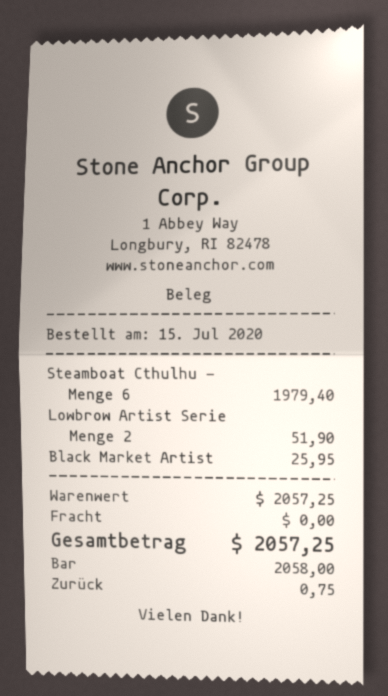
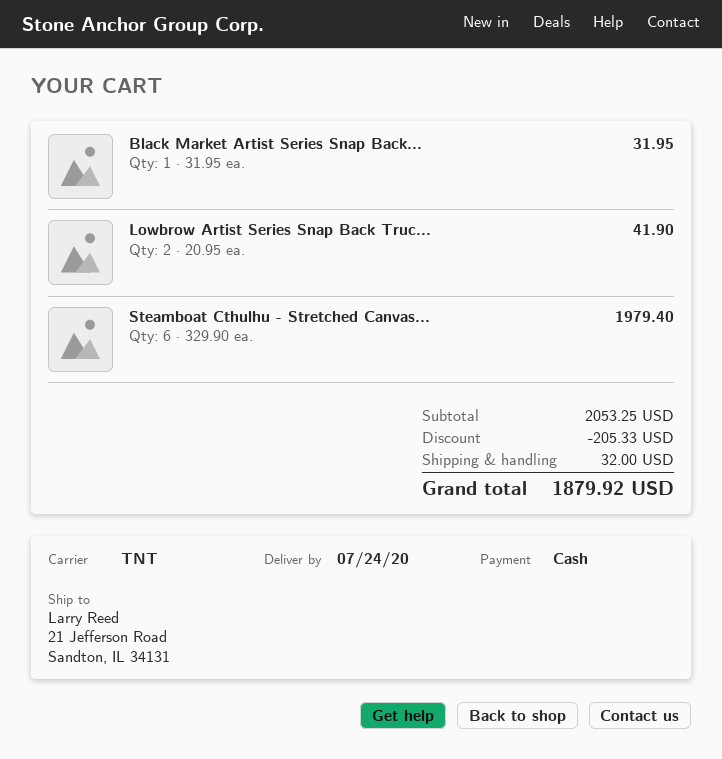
Lowbrow Artist Serie: 2 for 51.90 -> 2 for 41.90
Black Market Artist: 1 for 25.95 -> 1 for 31.95
subtotal: 2057.25 -> 2053.25
discount: none -> 205.33
shipping: 0.00 -> 32.00
total: 2057.25 -> 1879.92

